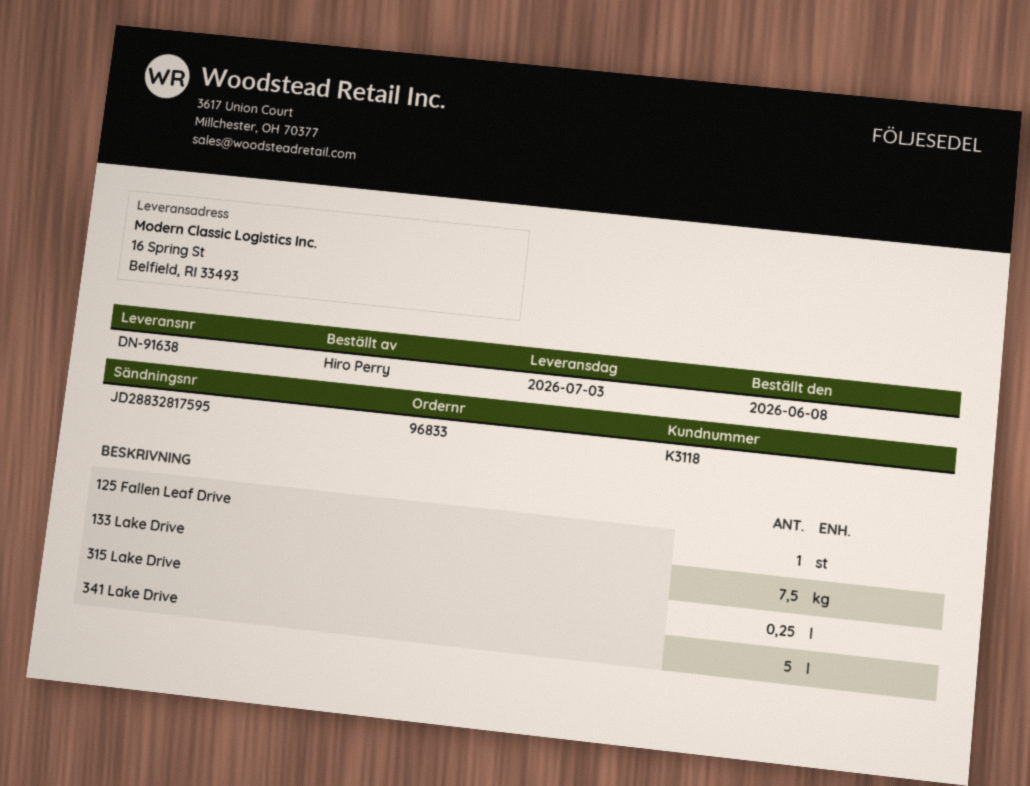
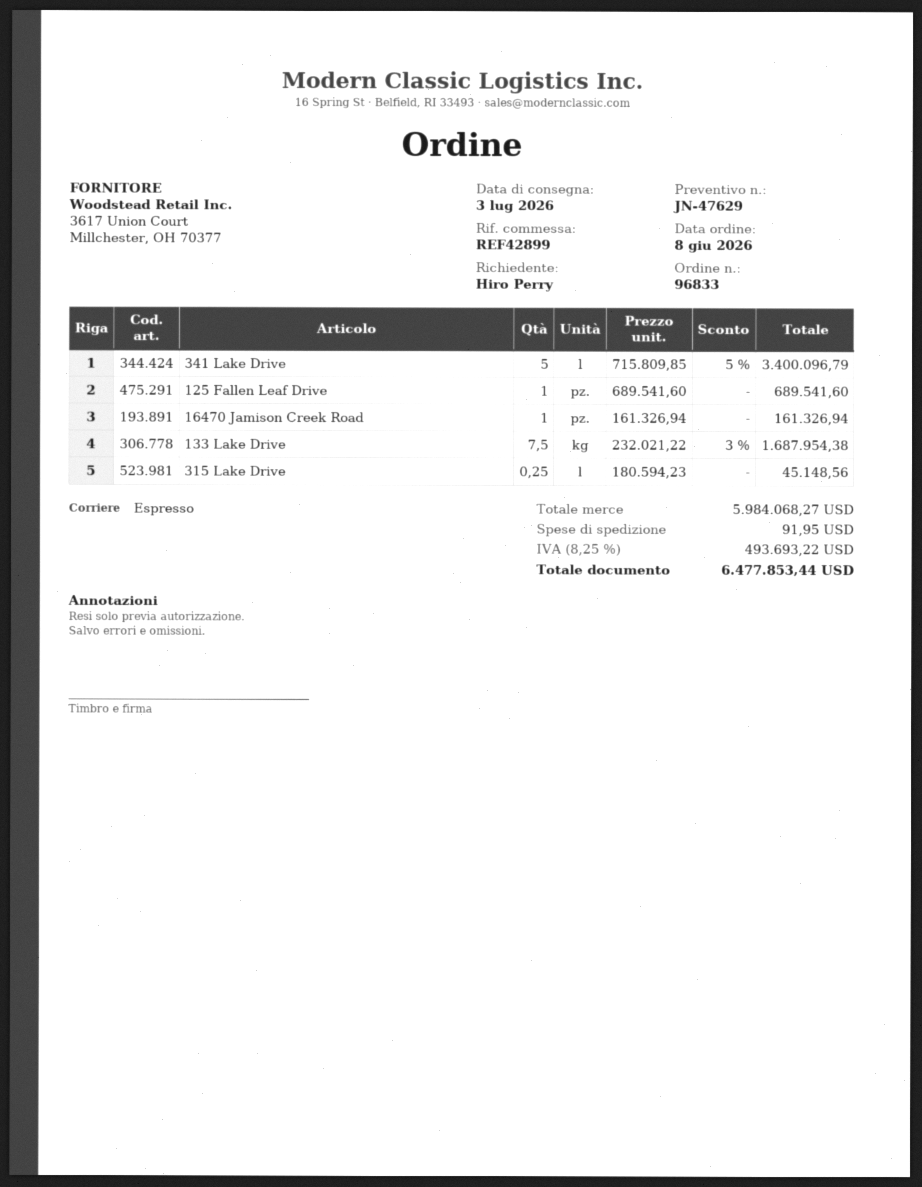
16470 Jamison Creek Road: none -> 1

